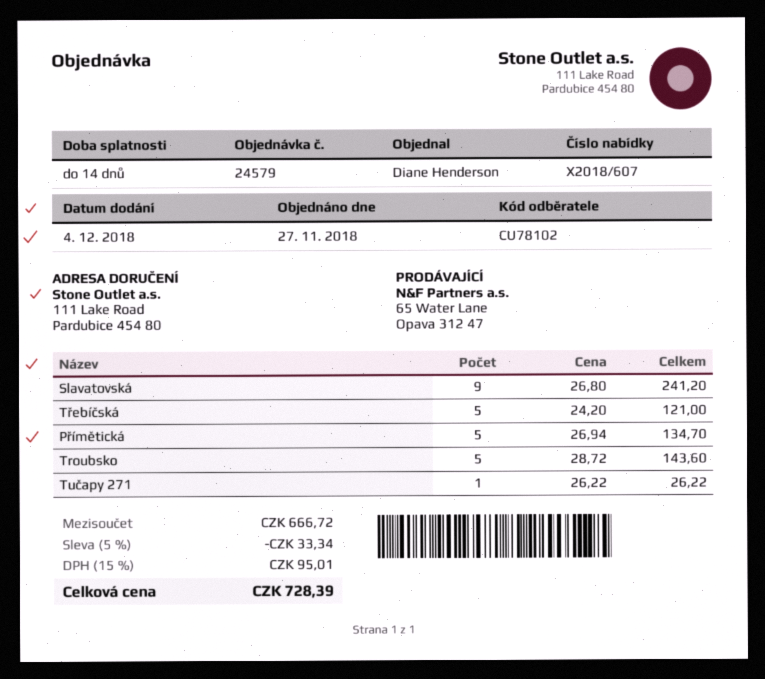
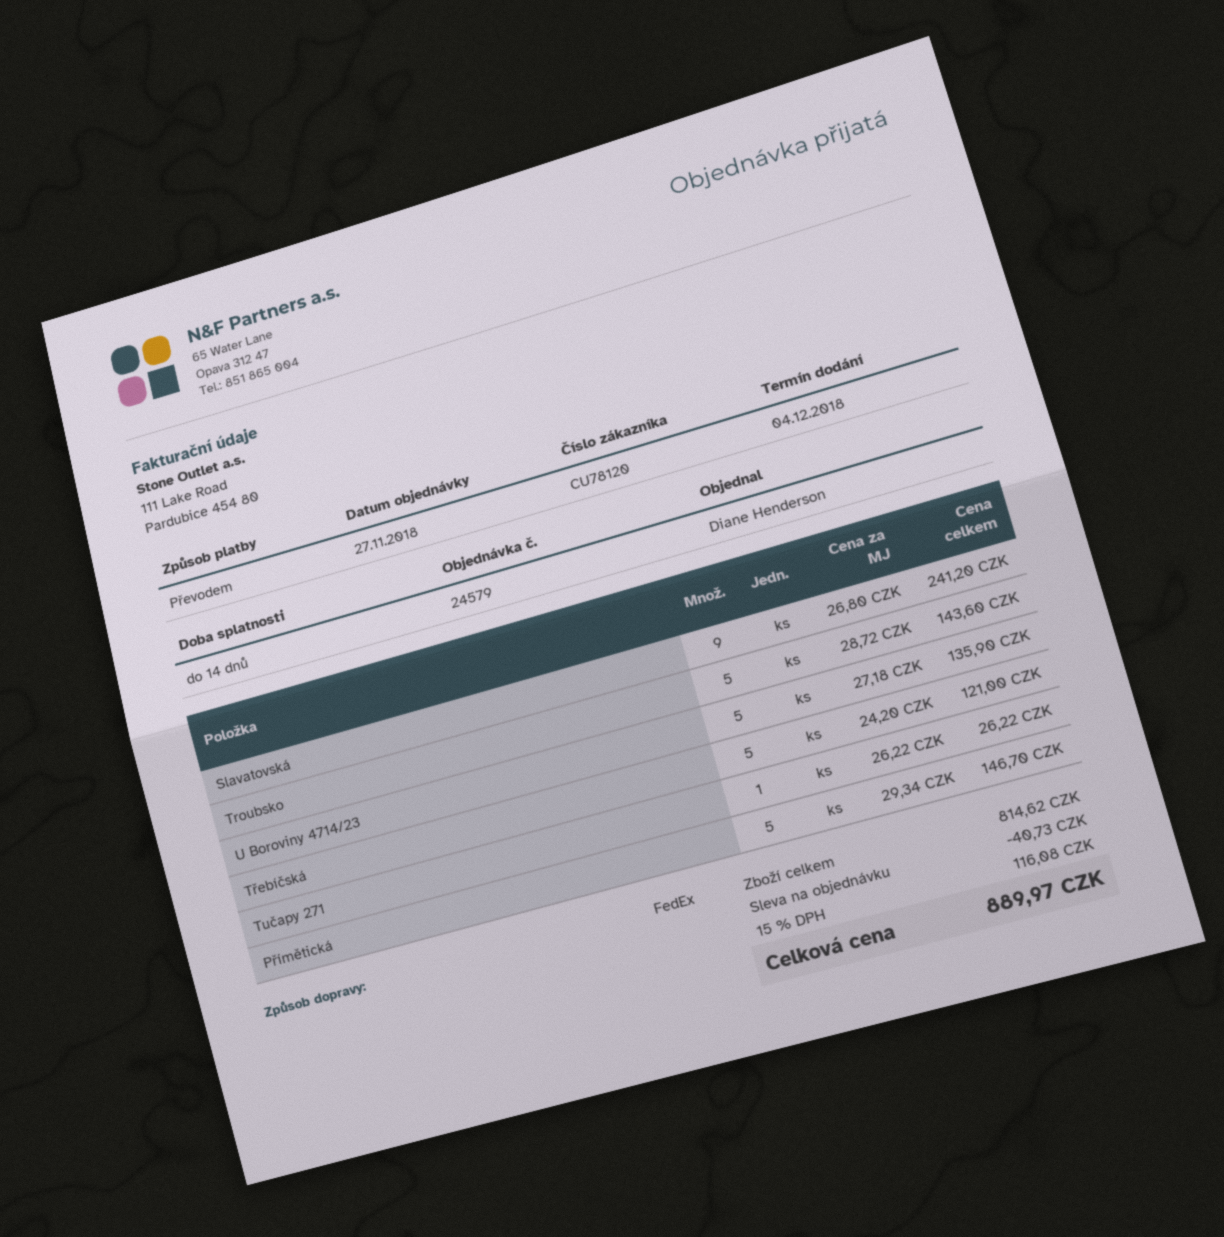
customer number: CU78102 -> CU78120
Přímětická: 5 x 26.94 = 134.70 -> 5 x 29.34 = 146.70
U Boroviny 4714/23: none -> 5 x 27.18 = 135.90
subtotal: 666.72 -> 814.62
discount: 33.34 -> 40.73
tax: 15% = 95.01 -> 15% = 116.08
total: 728.39 -> 889.97

